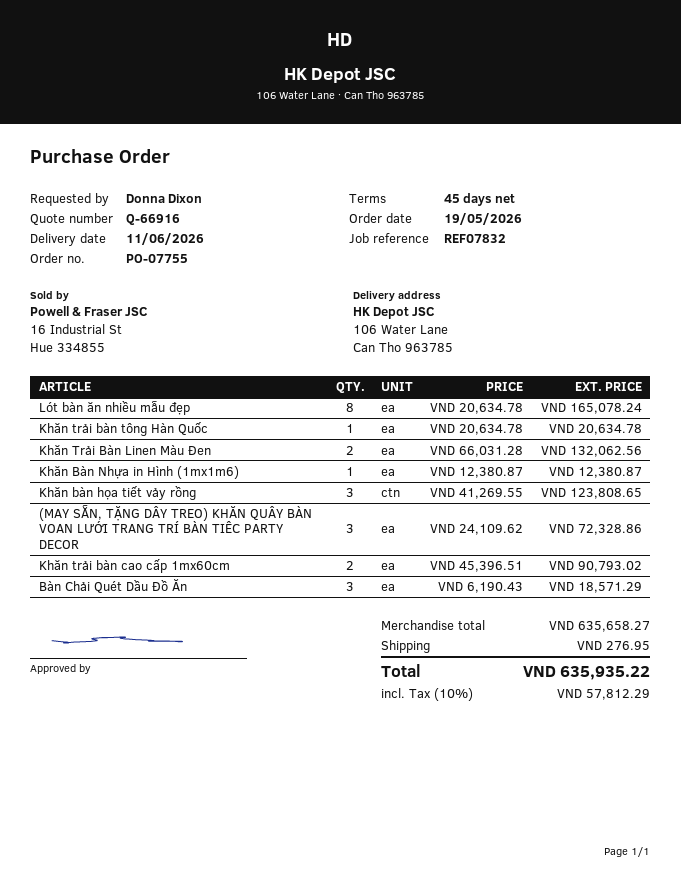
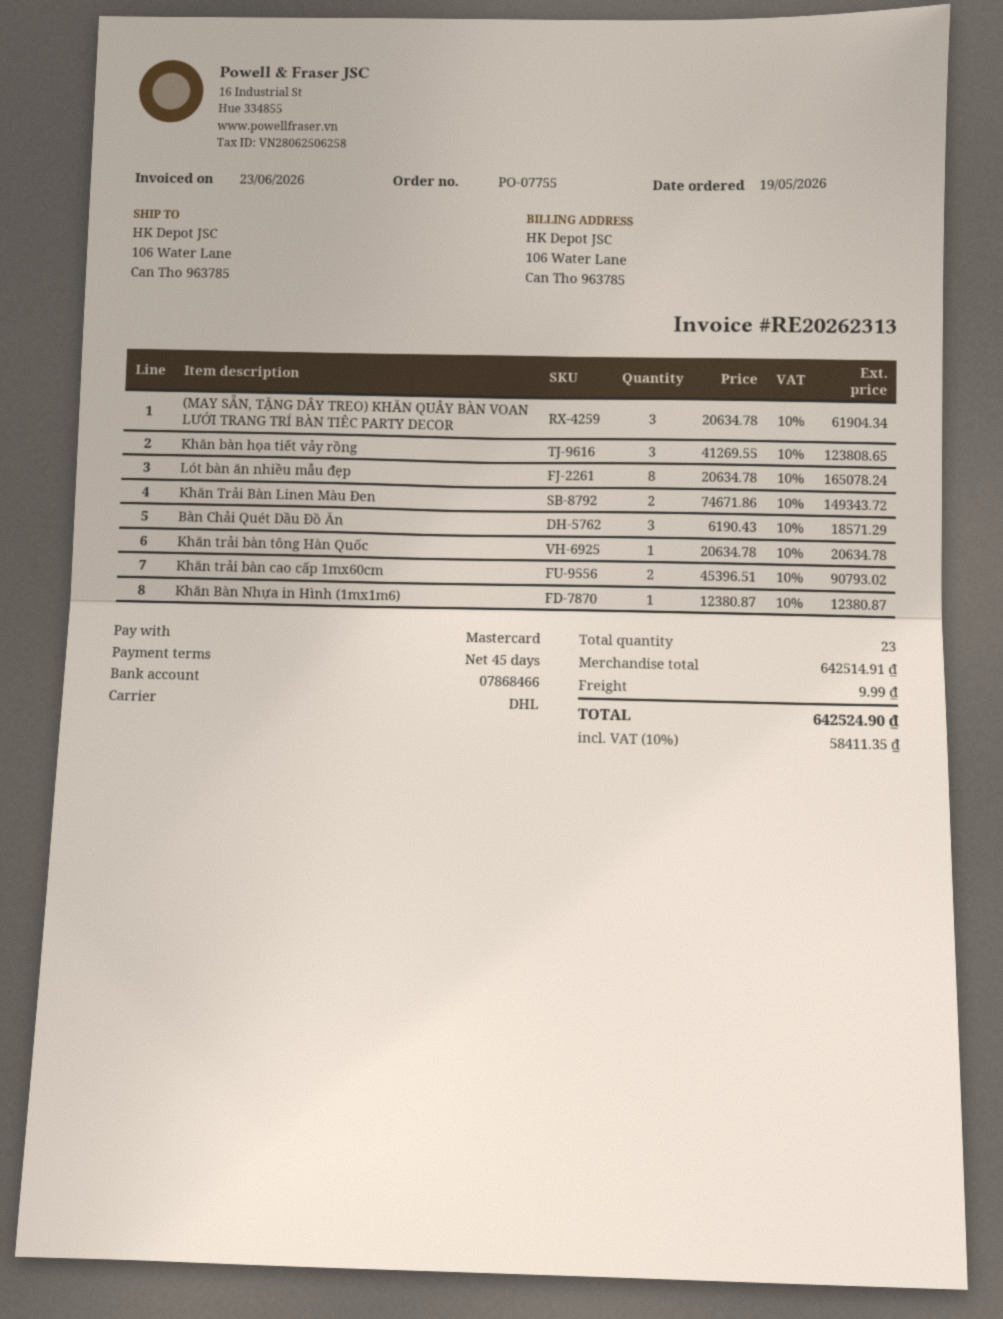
Khăn Trải Bàn Linen Màu Đen: 2 x 66031.28 = 132062.56 -> 2 x 74671.86 = 149343.72
(MAY SẴN, TẶNG DÂY TREO) KHĂN QUÂY BÀN VOAN LƯỚI TRANG TRÍ BÀN TIÊC PARTY DECOR: 3 x 24109.62 = 72328.86 -> 3 x 20634.78 = 61904.34
subtotal: 635658.27 -> 642514.91
shipping: 276.95 -> 9.99
tax: 10% = 57812.29 -> 10% = 58411.35
total: 635935.22 -> 642524.90

